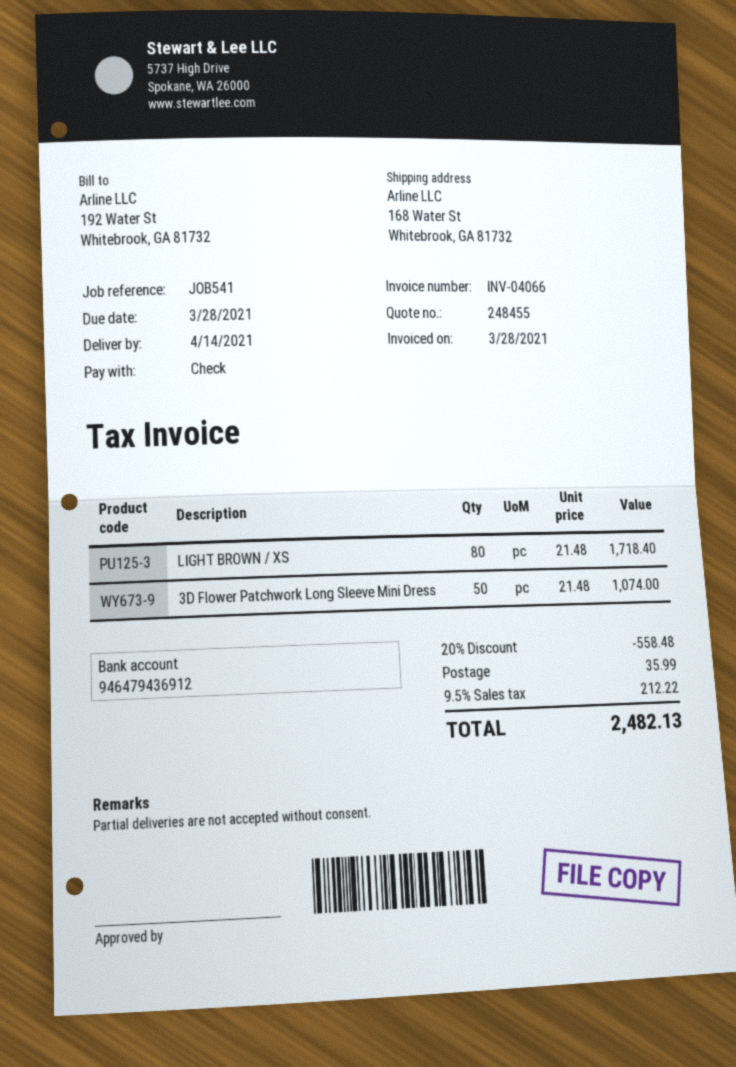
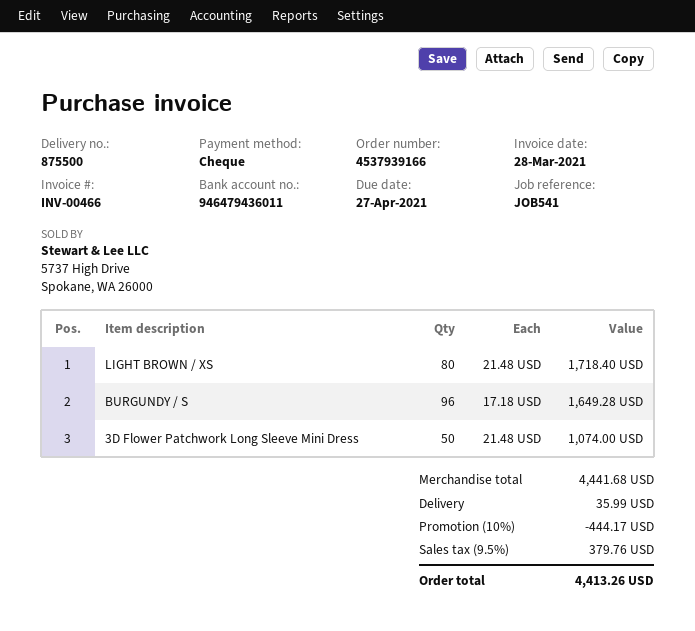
invoice number: INV-04066 -> INV-00466
due date: 2021-03-28 -> 2021-04-27
bank account: 946479436912 -> 946479436011
BURGUNDY / S: none -> 96 x 17.18 = 1649.28
discount: 20% = 558.48 -> 10% = 444.17
tax: 9.5% = 212.22 -> 9.5% = 379.76
total: 2482.13 -> 4413.26

